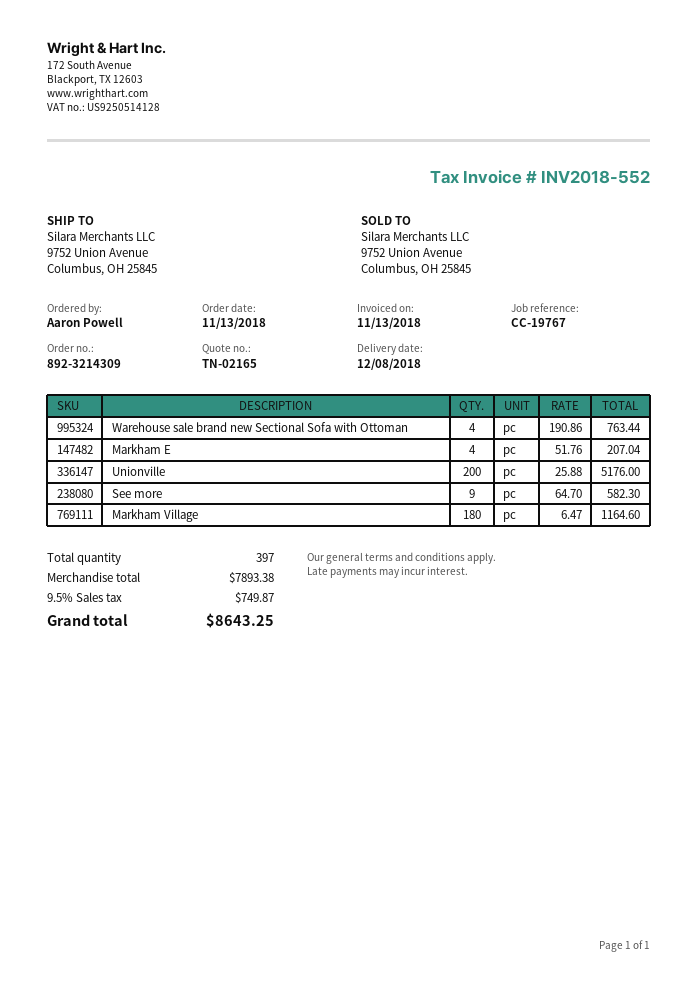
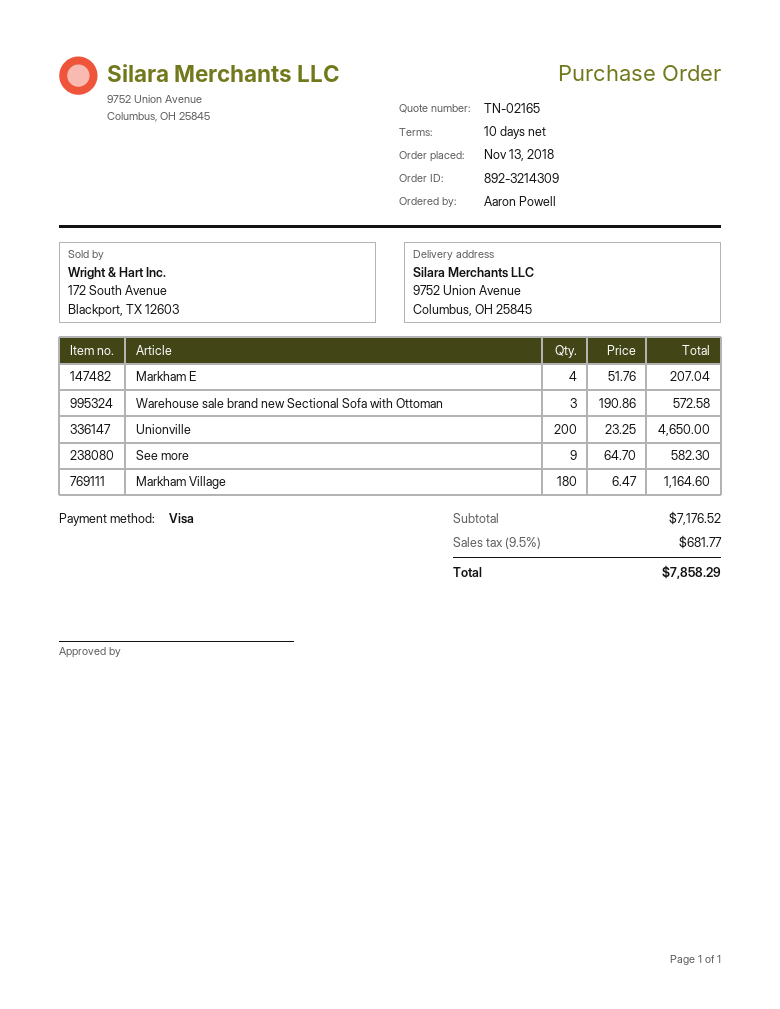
Warehouse sale brand new Sectional Sofa with Ottoman: 4 x 190.86 = 763.44 -> 3 x 190.86 = 572.58
Unionville: 200 x 25.88 = 5176.00 -> 200 x 23.25 = 4650.00
subtotal: 7893.38 -> 7176.52
tax: 9.5% = 749.87 -> 9.5% = 681.77
total: 8643.25 -> 7858.29

